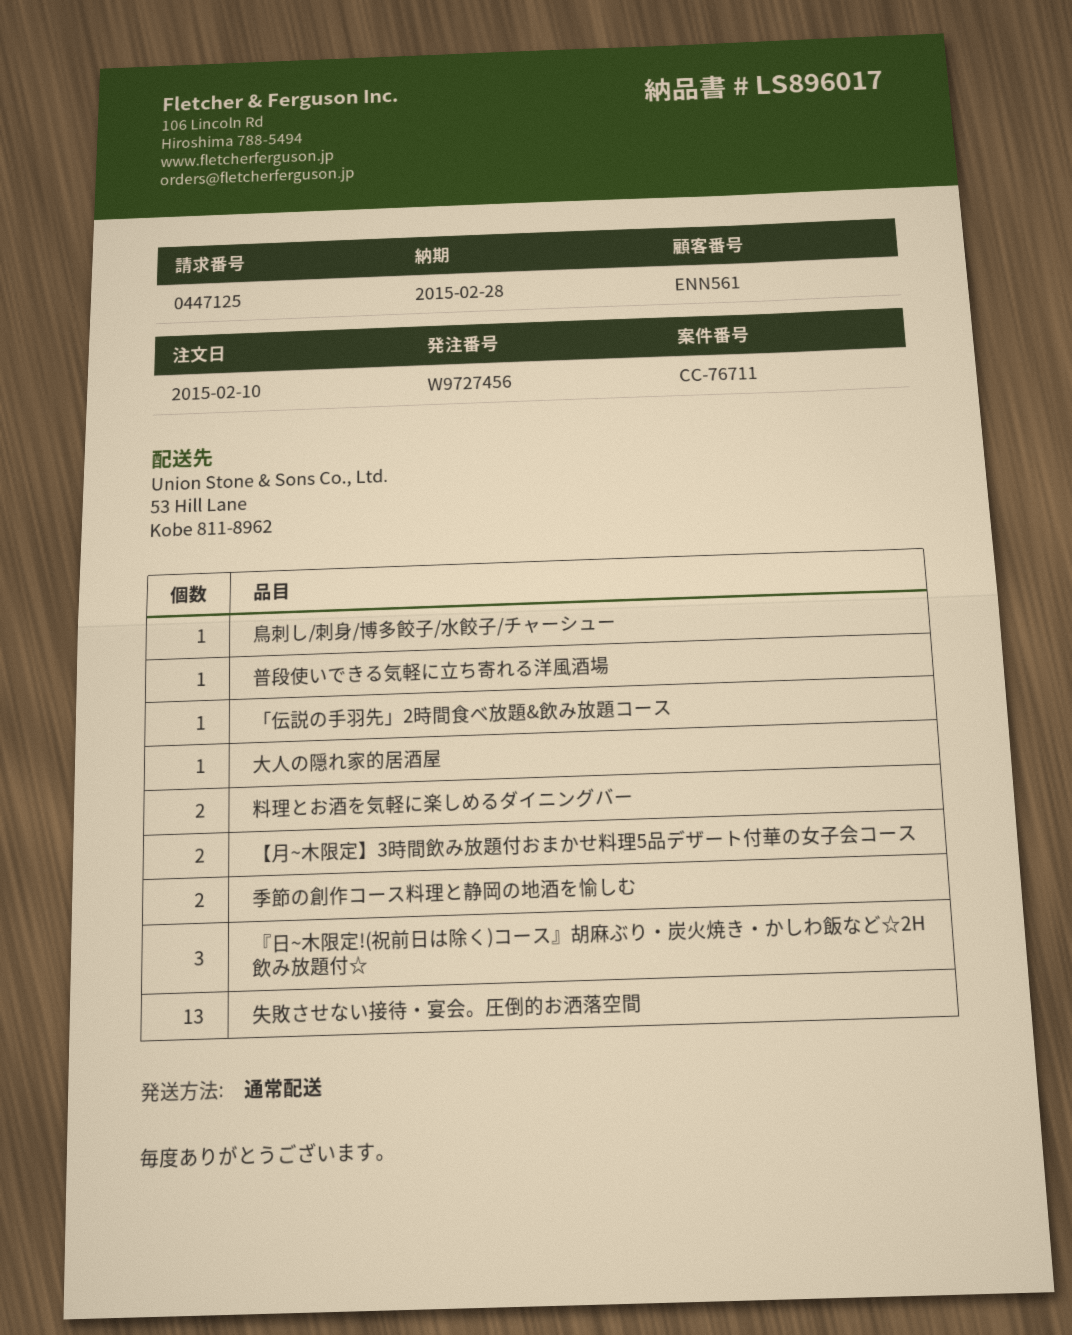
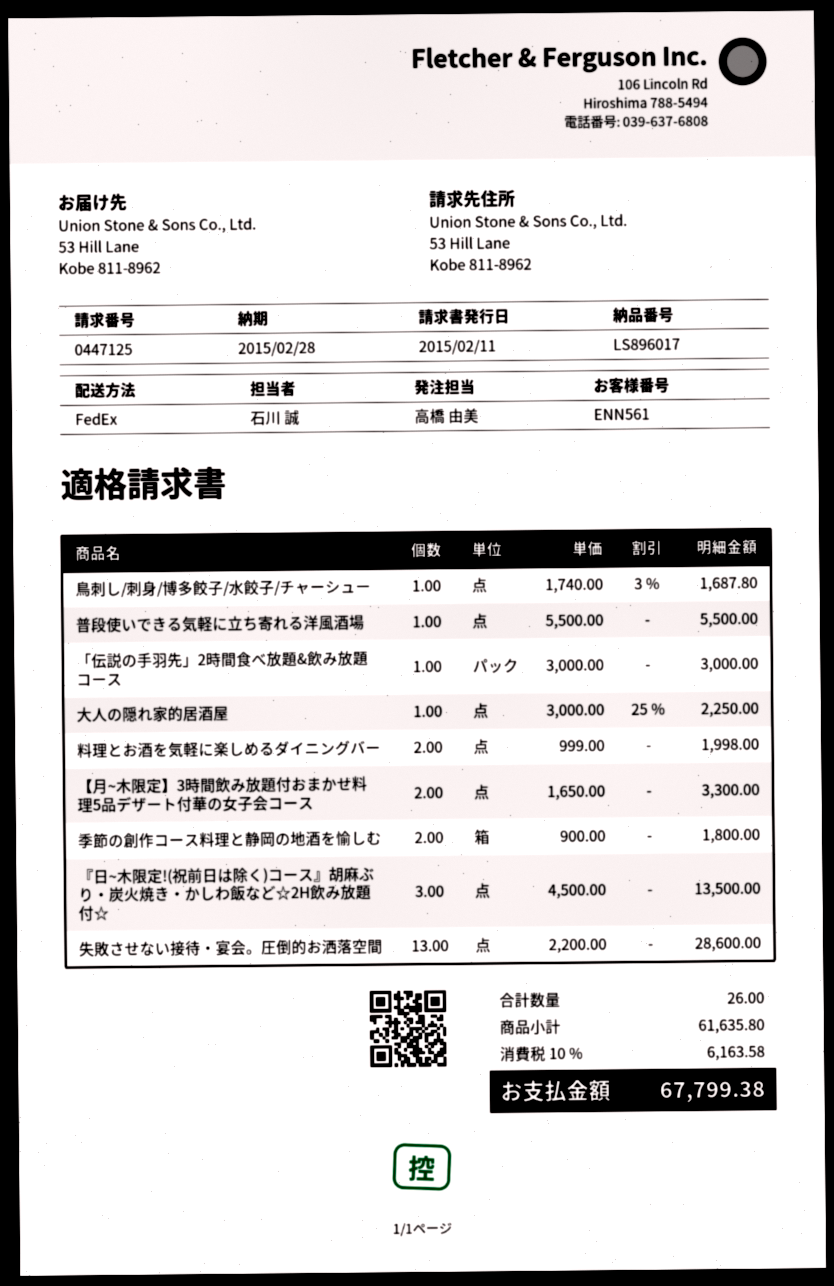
shipping method: standard -> FedEx

